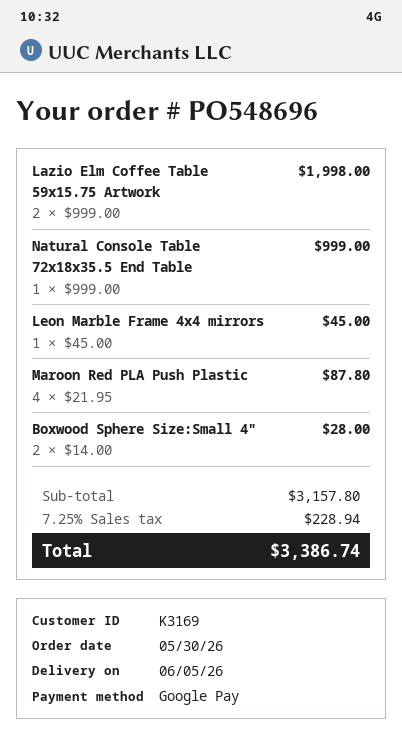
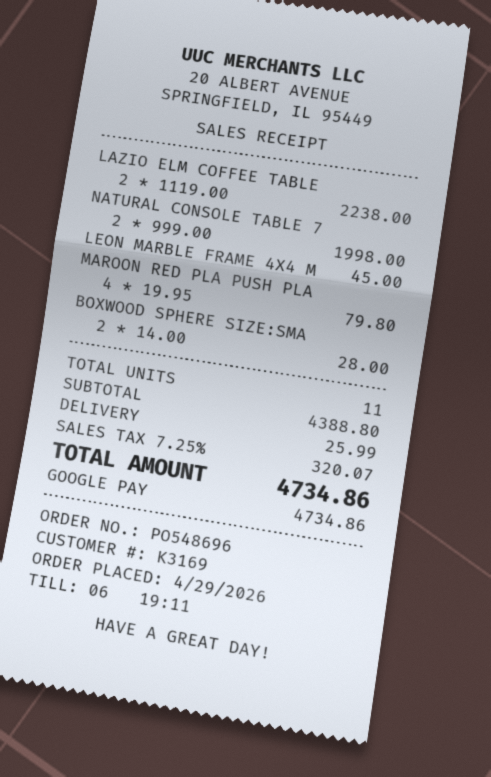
order date: 2026-05-30 -> 2026-04-29
Lazio Elm Coffee Table 59x15.75 Artwork: 2 x 999.00 = 1998.00 -> 2 x 1119.00 = 2238.00
Natural Console Table 72x18x35.5 End Table: 1 x 999.00 = 999.00 -> 2 x 999.00 = 1998.00
Maroon Red PLA Push Plastic: 4 x 21.95 = 87.80 -> 4 x 19.95 = 79.80
subtotal: 3157.80 -> 4388.80
shipping: none -> 25.99
tax: 7.25% = 228.94 -> 7.25% = 320.07
total: 3386.74 -> 4734.86

